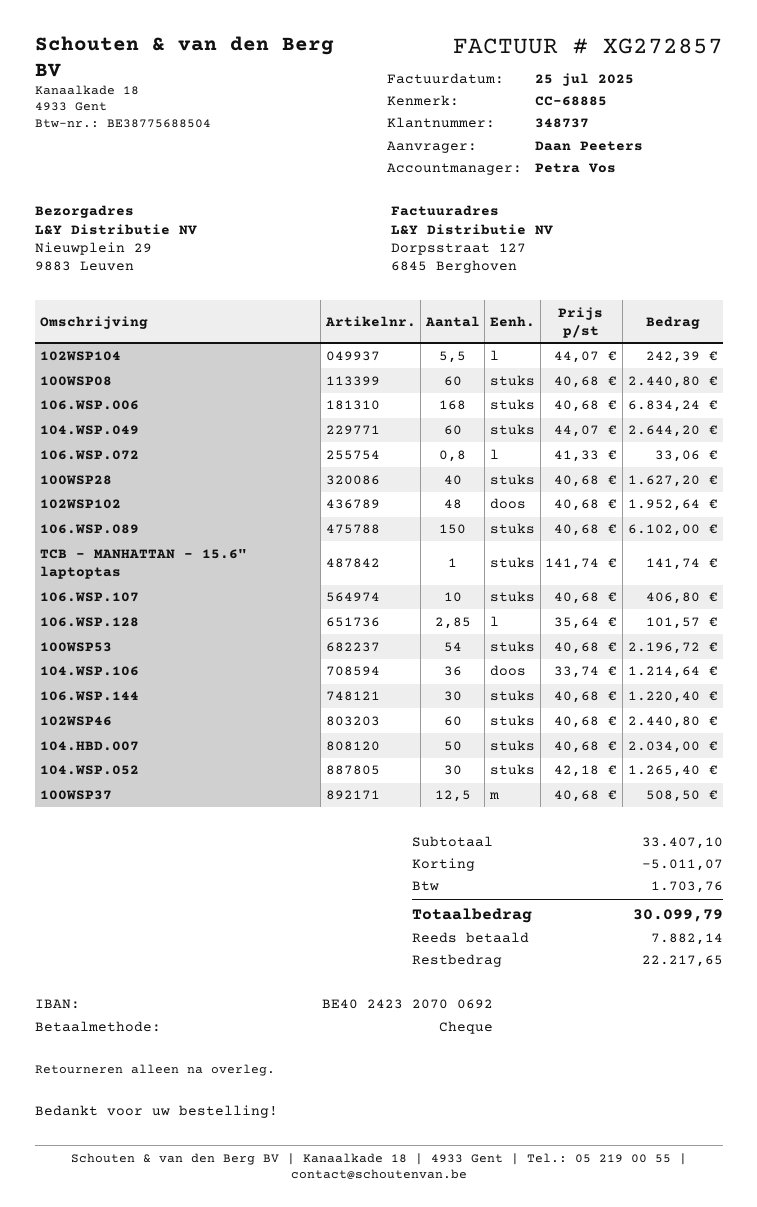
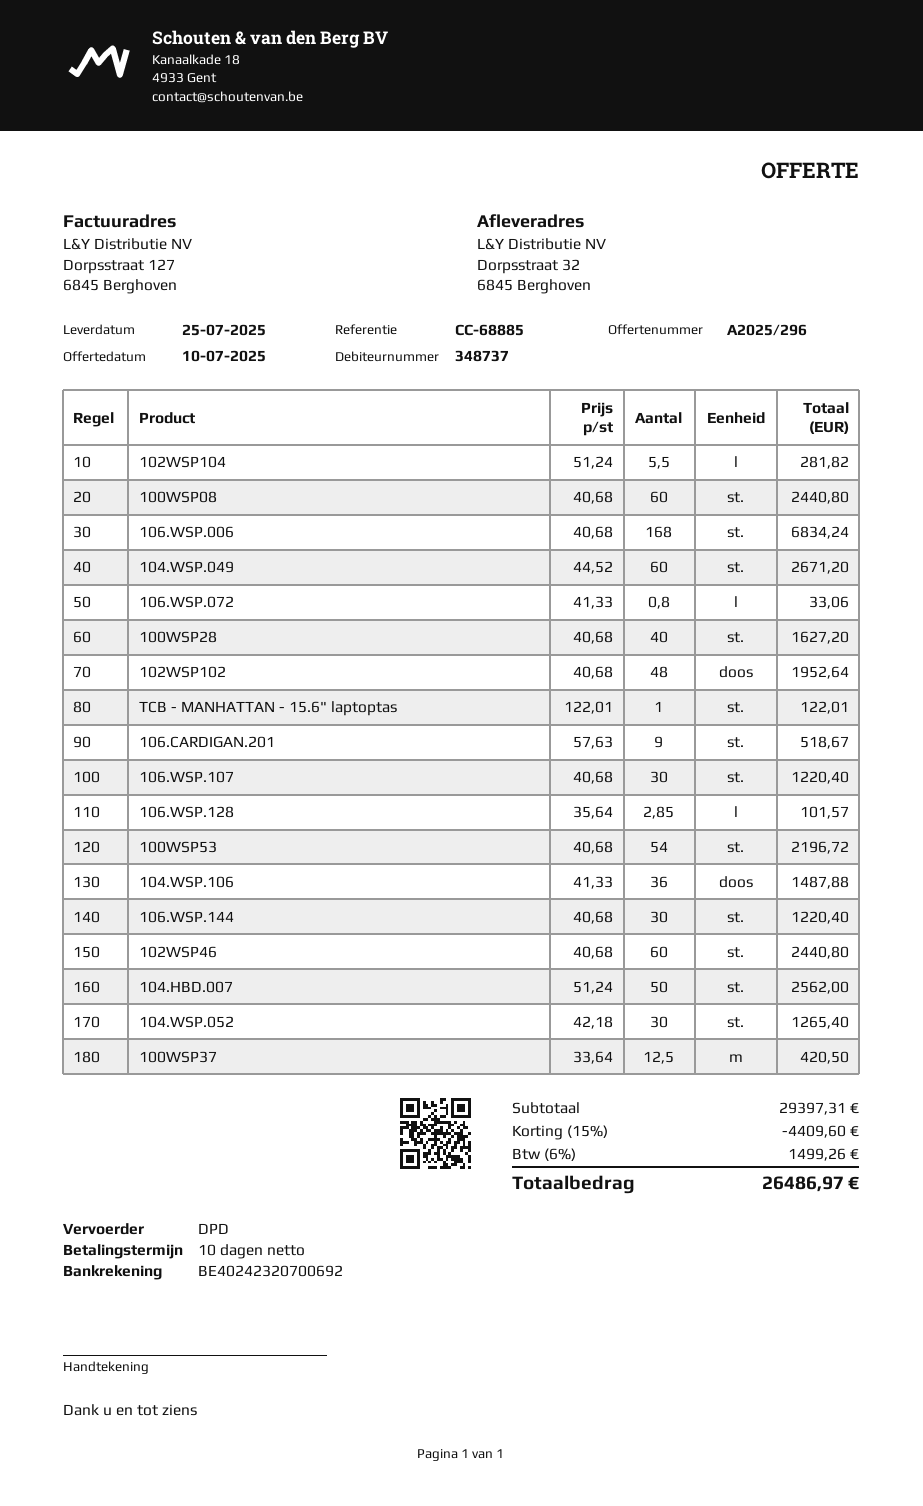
ship to: Nieuwplein 29, 9883 Leuven -> Dorpsstraat 32, 6845 Berghoven
102WSP104: 5.5 x 44.07 = 242.39 -> 5.5 x 51.24 = 281.82
104.WSP.049: 60 x 44.07 = 2644.20 -> 60 x 44.52 = 2671.20
106.WSP.089: 150 x 40.68 = 6102.00 -> none
TCB - MANHATTAN - 15.6" laptoptas: 1 x 141.74 = 141.74 -> 1 x 122.01 = 122.01
106.WSP.107: 10 x 40.68 = 406.80 -> 30 x 40.68 = 1220.40
104.WSP.106: 36 x 33.74 = 1214.64 -> 36 x 41.33 = 1487.88
104.HBD.007: 50 x 40.68 = 2034.00 -> 50 x 51.24 = 2562.00
100WSP37: 12.5 x 40.68 = 508.50 -> 12.5 x 33.64 = 420.50
106.CARDIGAN.201: none -> 9 x 57.63 = 518.67
subtotal: 33407.10 -> 29397.31
discount: 5011.07 -> 4409.60
tax: 1703.76 -> 1499.26
total: 30099.79 -> 26486.97

